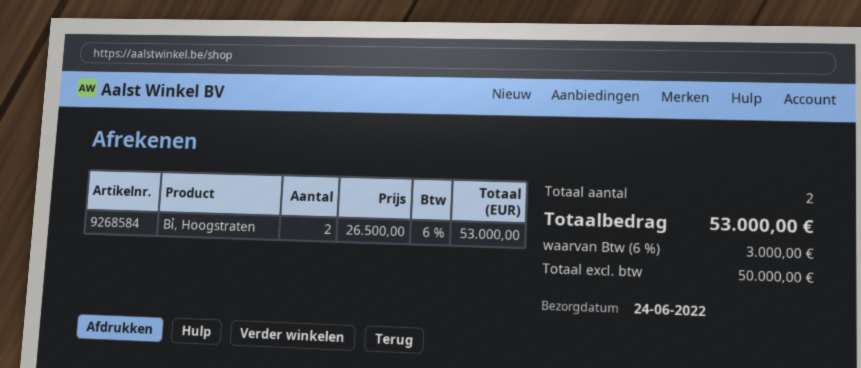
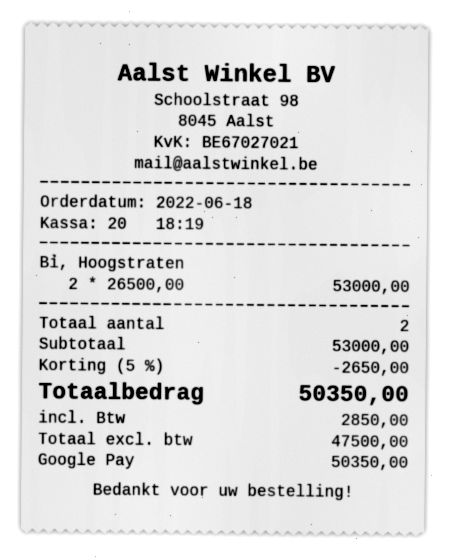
discount: none -> 5% = 2650.00
net: 50000.00 -> 47500.00
tax: 3000.00 -> 2850.00
total: 53000.00 -> 50350.00

